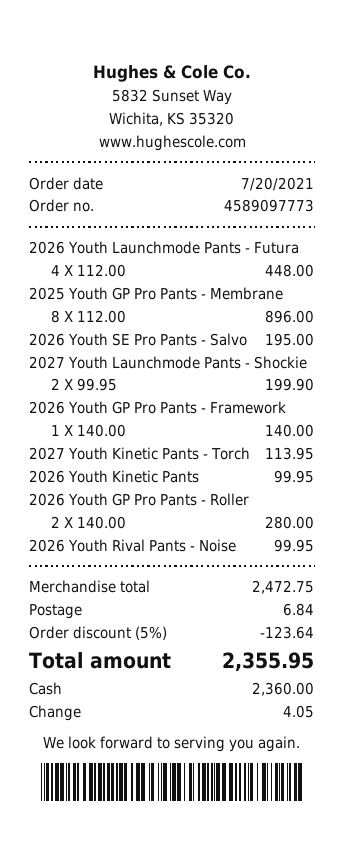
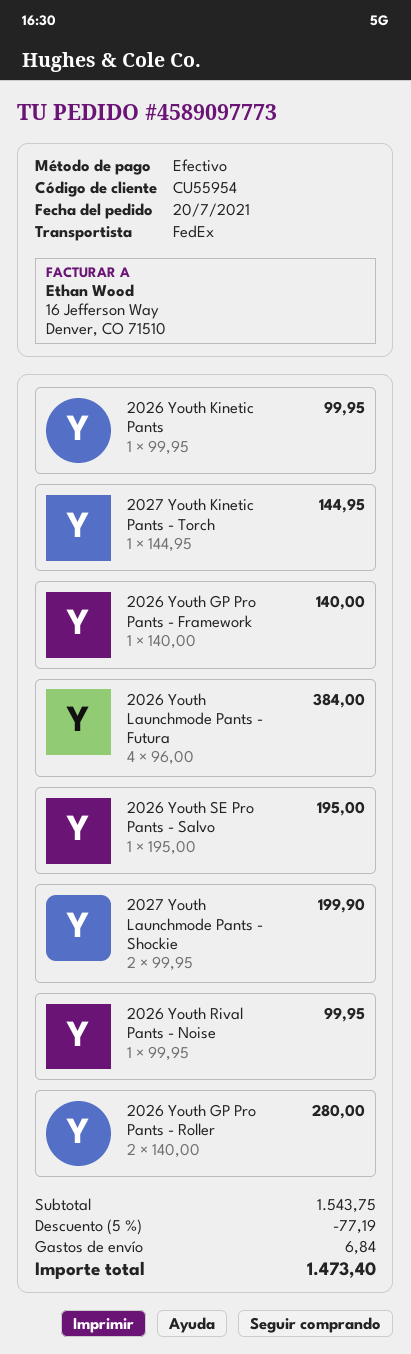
2026 Youth Launchmode Pants - Futura: 4 x 112.00 = 448.00 -> 4 x 96.00 = 384.00
2025 Youth GP Pro Pants - Membrane: 8 x 112.00 = 896.00 -> none
2027 Youth Kinetic Pants - Torch: 1 x 113.95 = 113.95 -> 1 x 144.95 = 144.95
subtotal: 2472.75 -> 1543.75
discount: 5% = 123.64 -> 5% = 77.19
total: 2355.95 -> 1473.40

